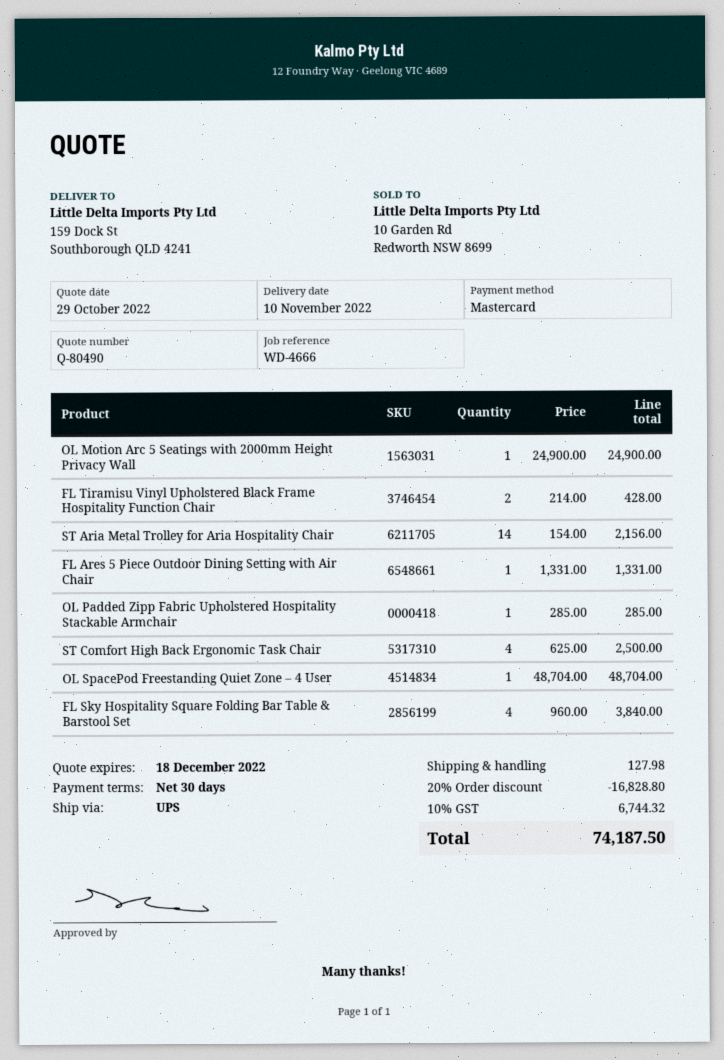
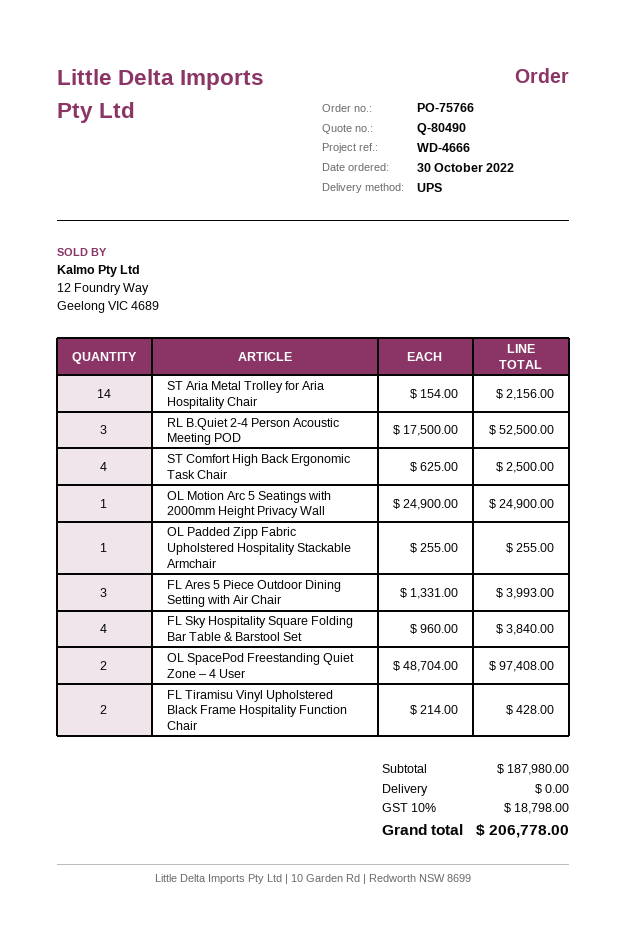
FL Ares 5 Piece Outdoor Dining Setting with Air Chair: 1 x 1331.00 = 1331.00 -> 3 x 1331.00 = 3993.00
OL Padded Zipp Fabric Upholstered Hospitality Stackable Armchair: 1 x 285.00 = 285.00 -> 1 x 255.00 = 255.00
OL SpacePod Freestanding Quiet Zone – 4 User: 1 x 48704.00 = 48704.00 -> 2 x 48704.00 = 97408.00
RL B.Quiet 2-4 Person Acoustic Meeting POD: none -> 3 x 17500.00 = 52500.00
discount: 20% = 16828.80 -> none
shipping: 127.98 -> 0.00
tax: 10% = 6744.32 -> 10% = 18798.00
total: 74187.50 -> 206778.00

